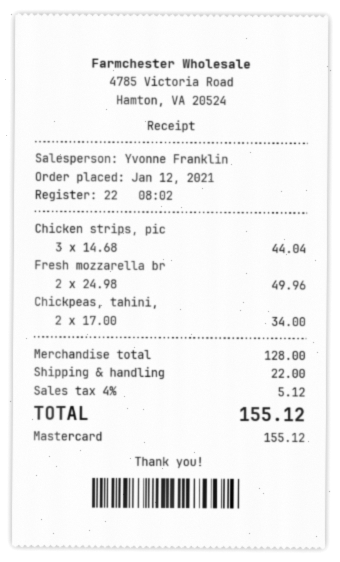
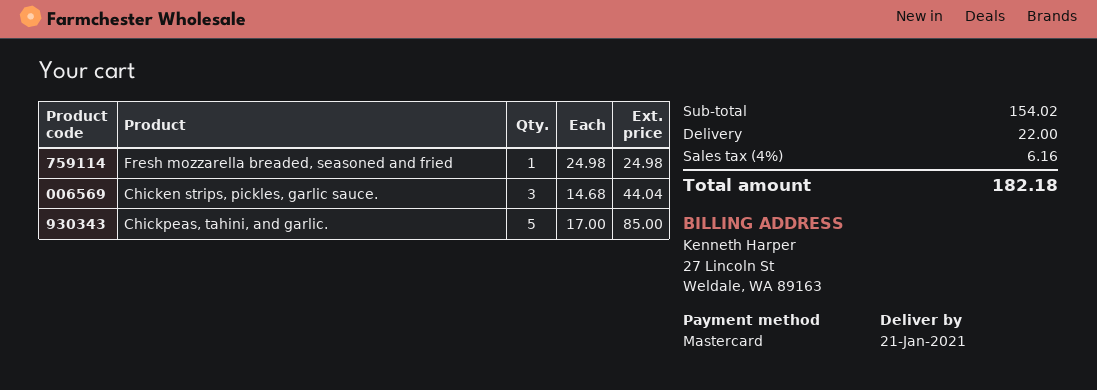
Fresh mozzarella br: 2 x 24.98 = 49.96 -> 1 x 24.98 = 24.98
Chickpeas, tahini,: 2 x 17.00 = 34.00 -> 5 x 17.00 = 85.00
subtotal: 128.00 -> 154.02
tax: 4% = 5.12 -> 4% = 6.16
total: 155.12 -> 182.18

